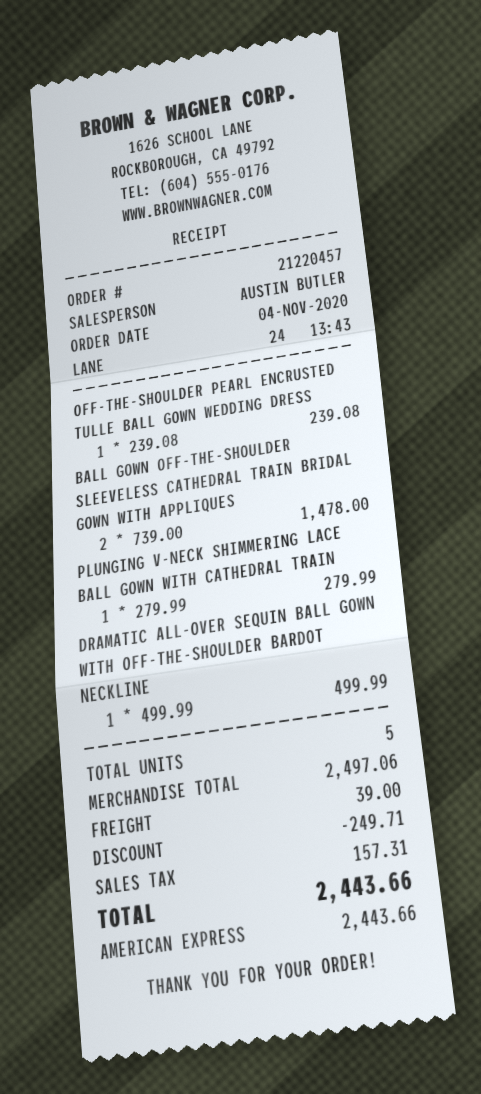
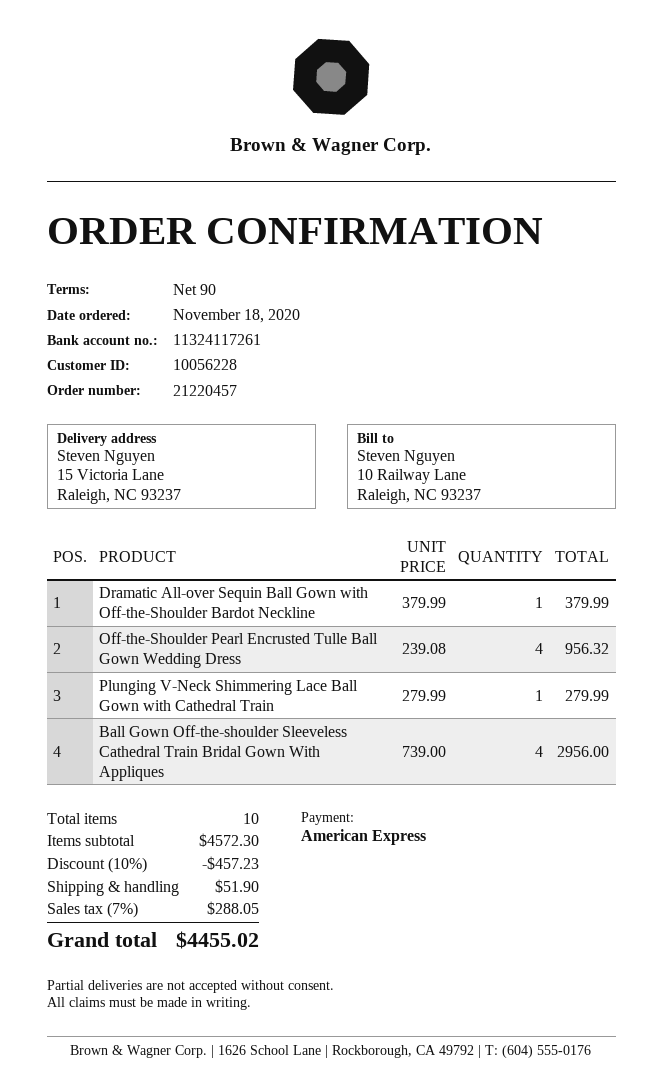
order date: 2020-11-04 -> 2020-11-18
OFF-THE-SHOULDER PEARL ENCRUSTED TULLE BALL GOWN WEDDING DRESS: 1 x 239.08 = 239.08 -> 4 x 239.08 = 956.32
BALL GOWN OFF-THE-SHOULDER SLEEVELESS CATHEDRAL TRAIN BRIDAL GOWN WITH APPLIQUES: 2 x 739.00 = 1478.00 -> 4 x 739.00 = 2956.00
DRAMATIC ALL-OVER SEQUIN BALL GOWN WITH OFF-THE-SHOULDER BARDOT NECKLINE: 1 x 499.99 = 499.99 -> 1 x 379.99 = 379.99
total quantity: 5 -> 10
subtotal: 2497.06 -> 4572.30
discount: 249.71 -> 457.23
shipping: 39.00 -> 51.90
tax: 157.31 -> 288.05
total: 2443.66 -> 4455.02

